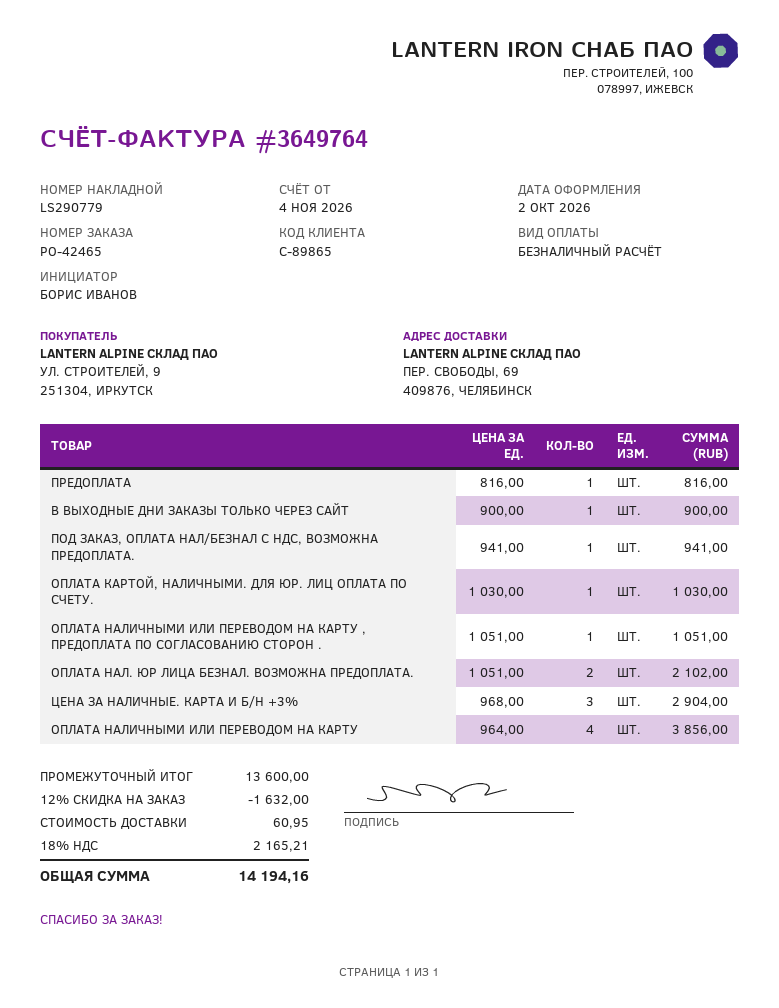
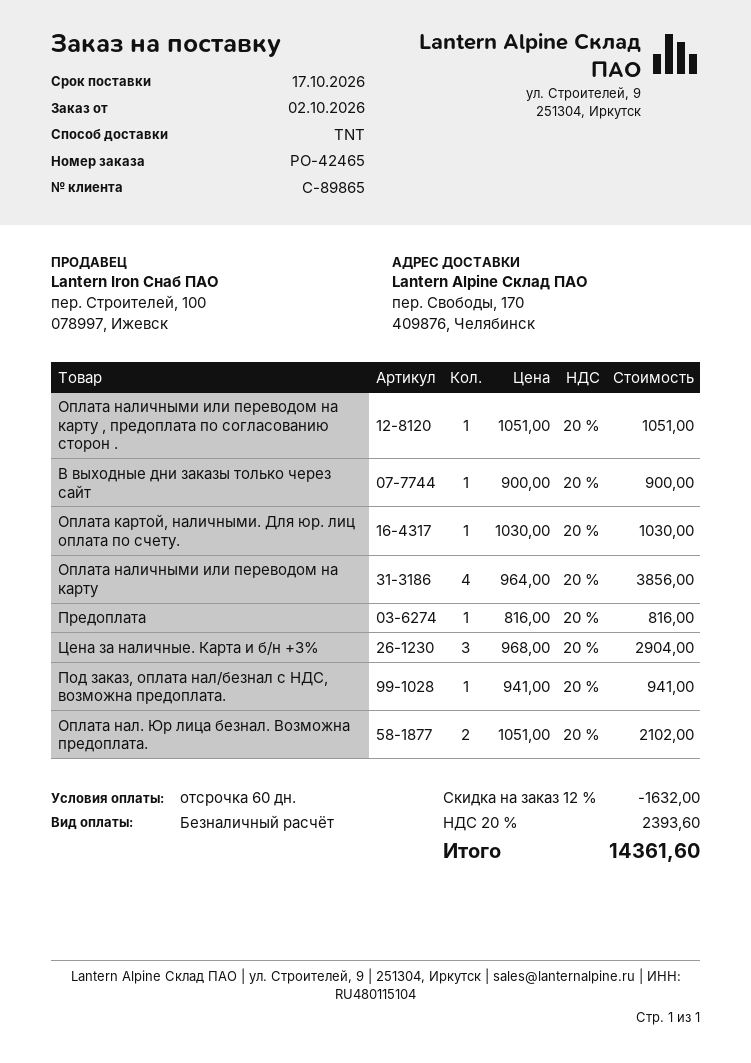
ship to: ПЕР. СВОБОДЫ, 69, 409876, ЧЕЛЯБИНСК -> пер. Свободы, 170, 409876, Челябинск
shipping: 60.95 -> none
tax: 18% = 2165.21 -> 20% = 2393.60
total: 14194.16 -> 14361.60

